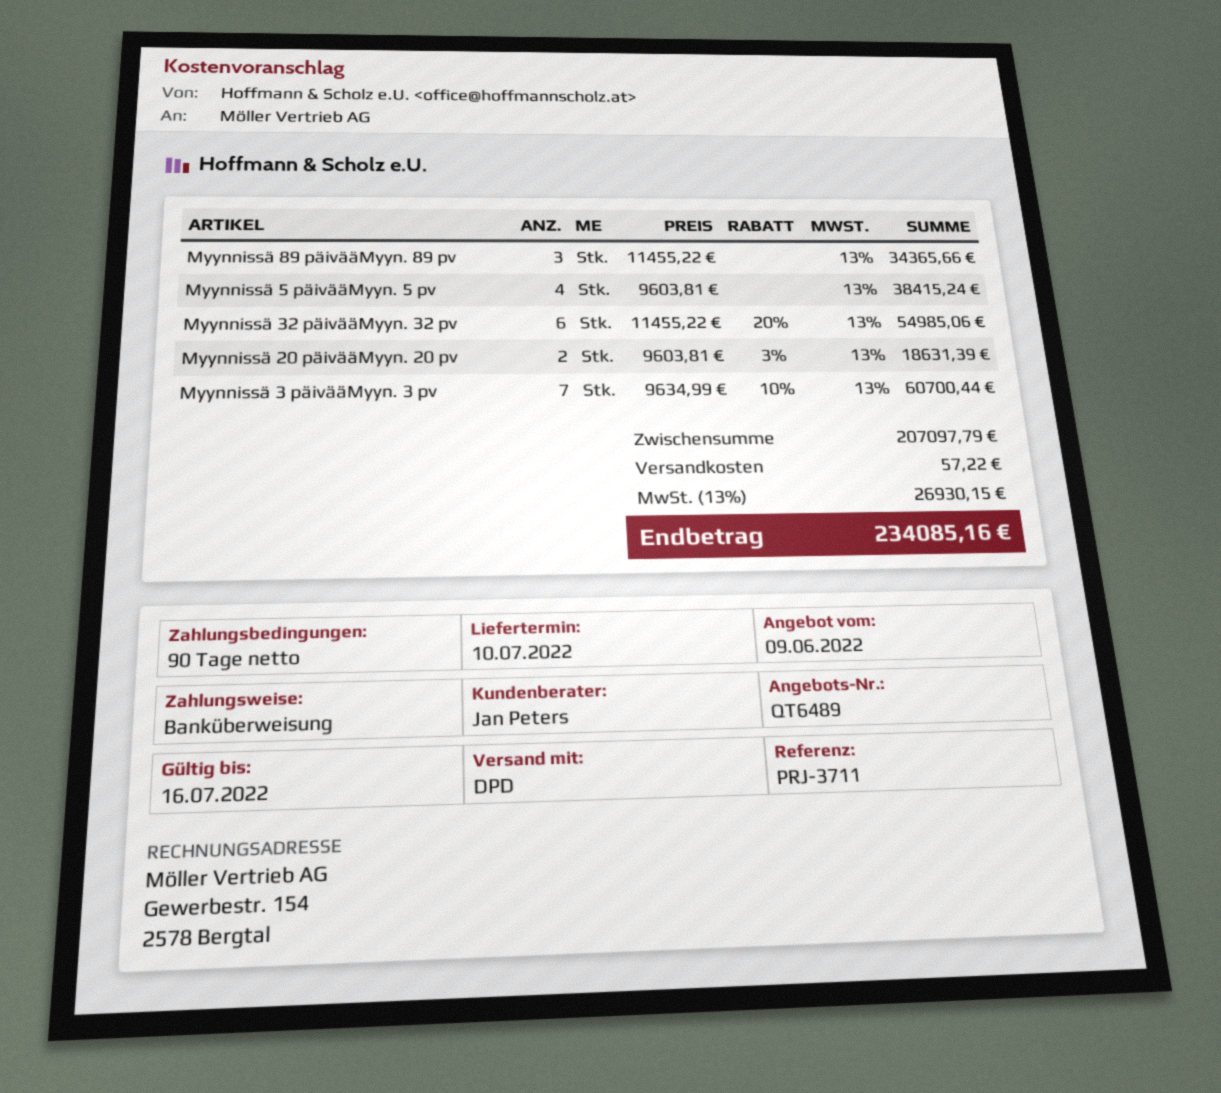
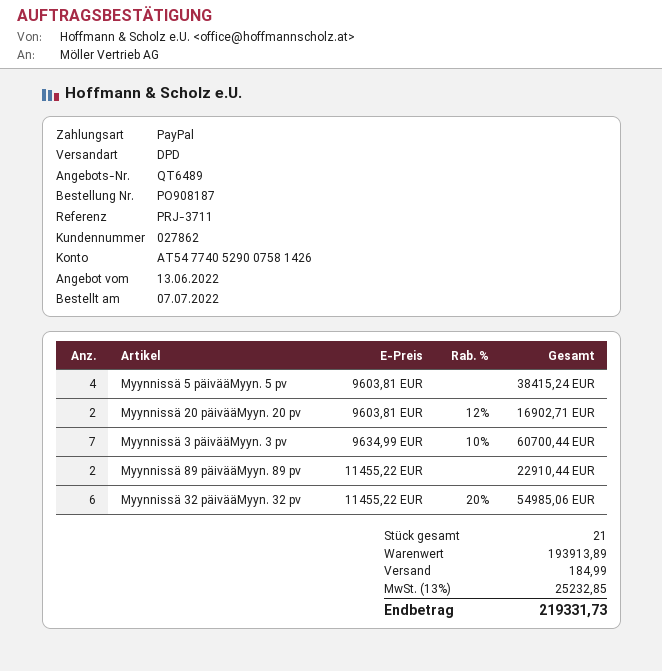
quote date: 2022-06-09 -> 2022-06-13
payment method: bank transfer -> PayPal
Myynnissä 89 päivääMyyn. 89 pv: 3 x 11455.22 = 34365.66 -> 2 x 11455.22 = 22910.44
Myynnissä 20 päivääMyyn. 20 pv: 2 x 9603.81 - 3% = 18631.39 -> 2 x 9603.81 - 12% = 16902.71
subtotal: 207097.79 -> 193913.89
shipping: 57.22 -> 184.99
tax: 13% = 26930.15 -> 13% = 25232.85
total: 234085.16 -> 219331.73

